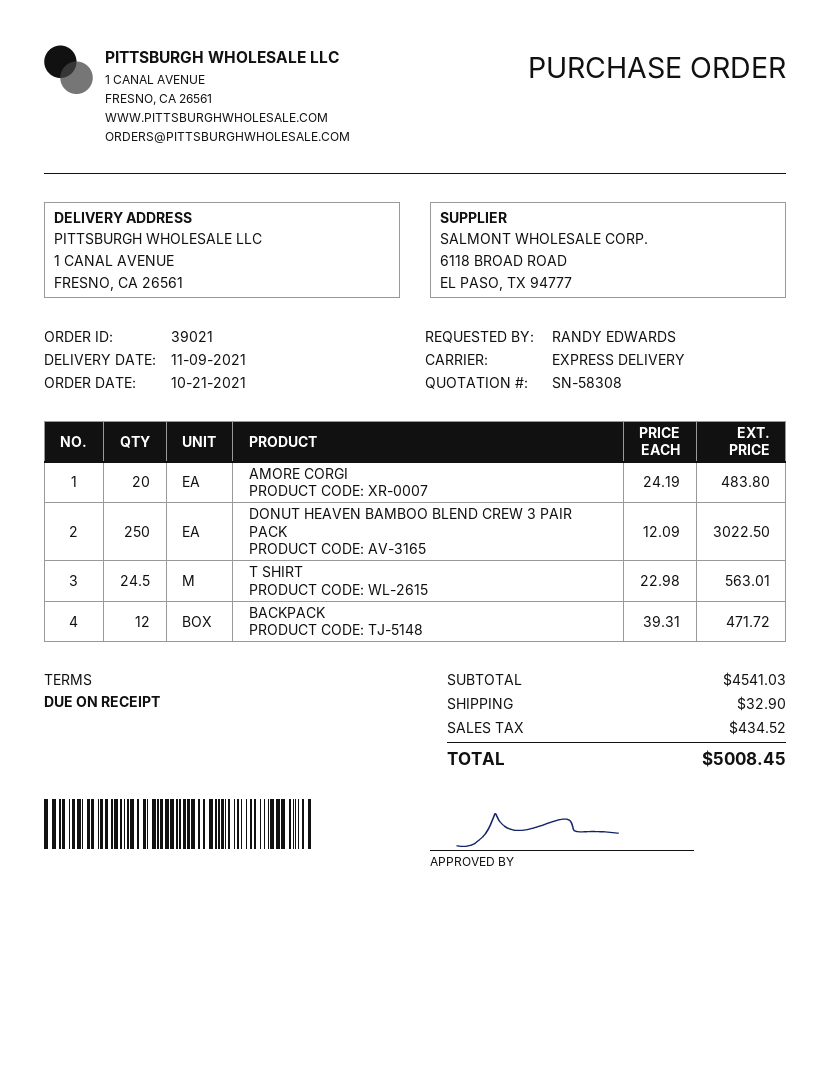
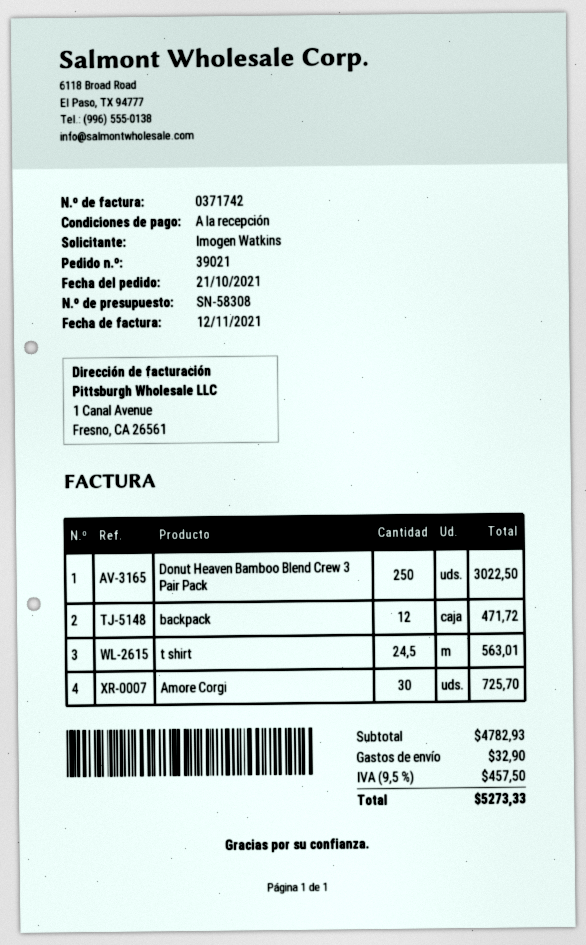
ordered by: RANDY EDWARDS -> Imogen Watkins
AMORE CORGI: 20 for 483.80 -> 30 for 725.70
subtotal: 4541.03 -> 4782.93
tax: 434.52 -> 457.50
total: 5008.45 -> 5273.33

